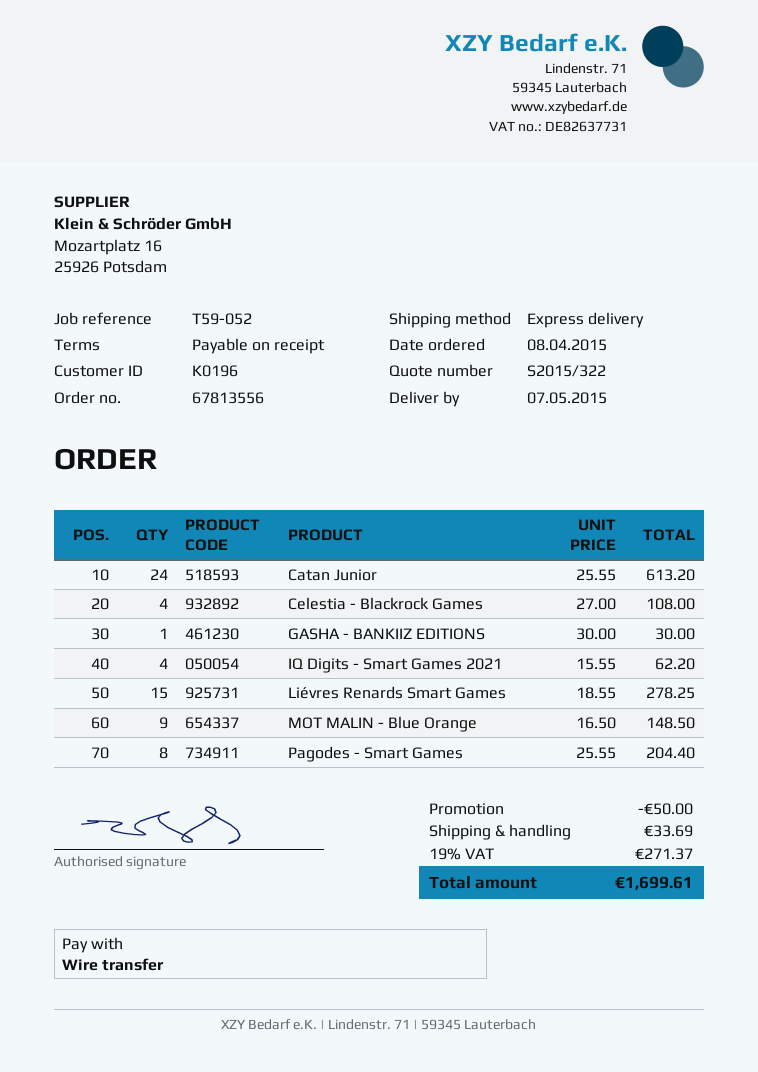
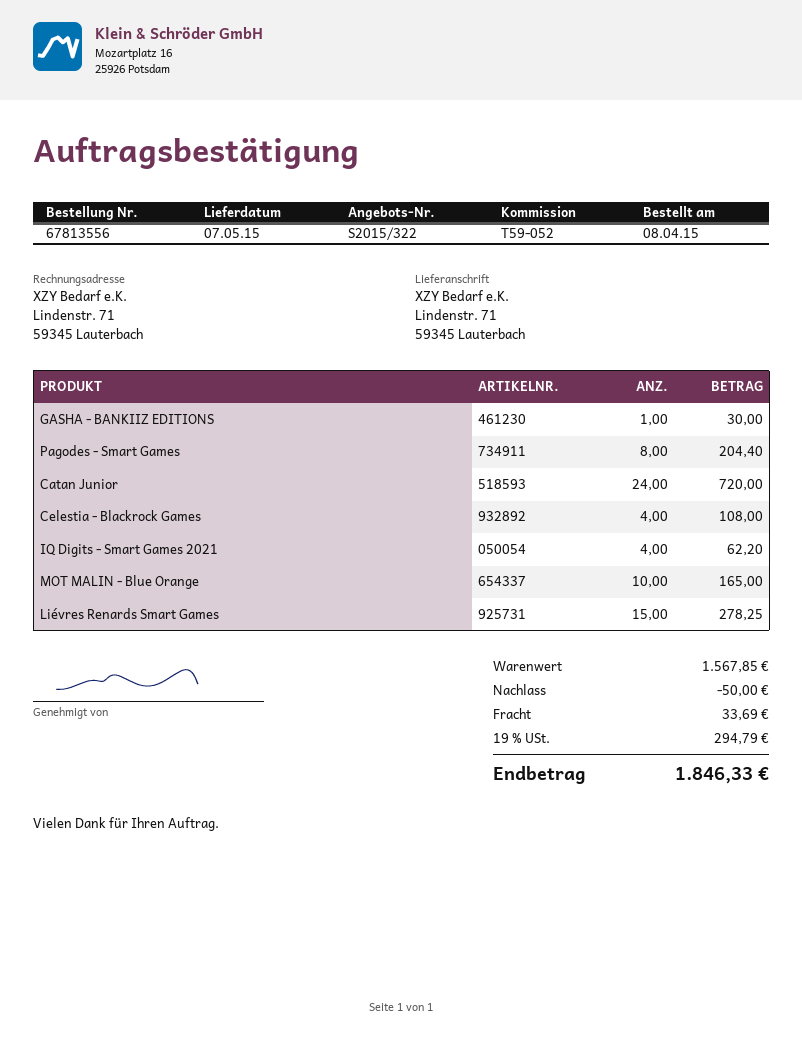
Catan Junior: 24 for 613.20 -> 24 for 720.00
MOT MALIN - Blue Orange: 9 for 148.50 -> 10 for 165.00
tax: 19% = 271.37 -> 19% = 294.79
total: 1699.61 -> 1846.33

